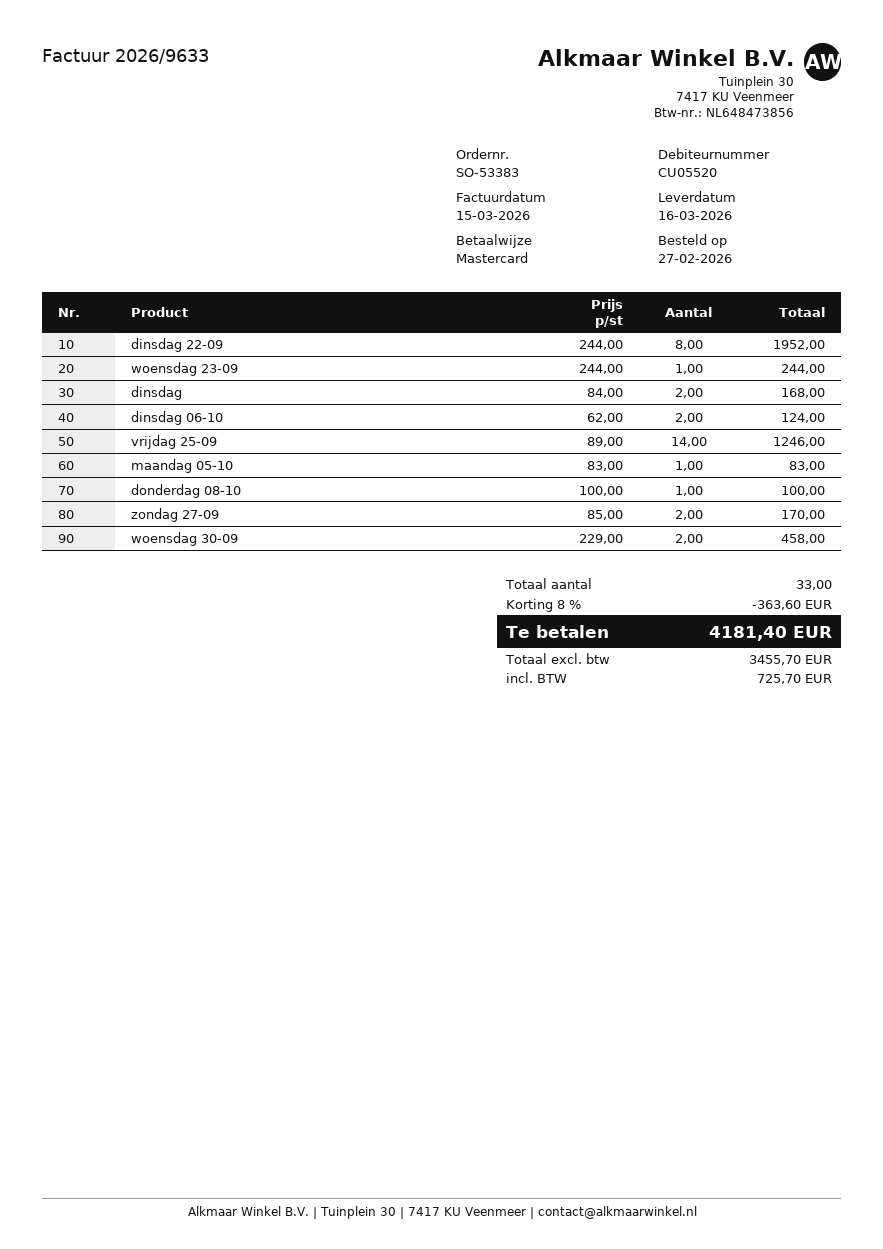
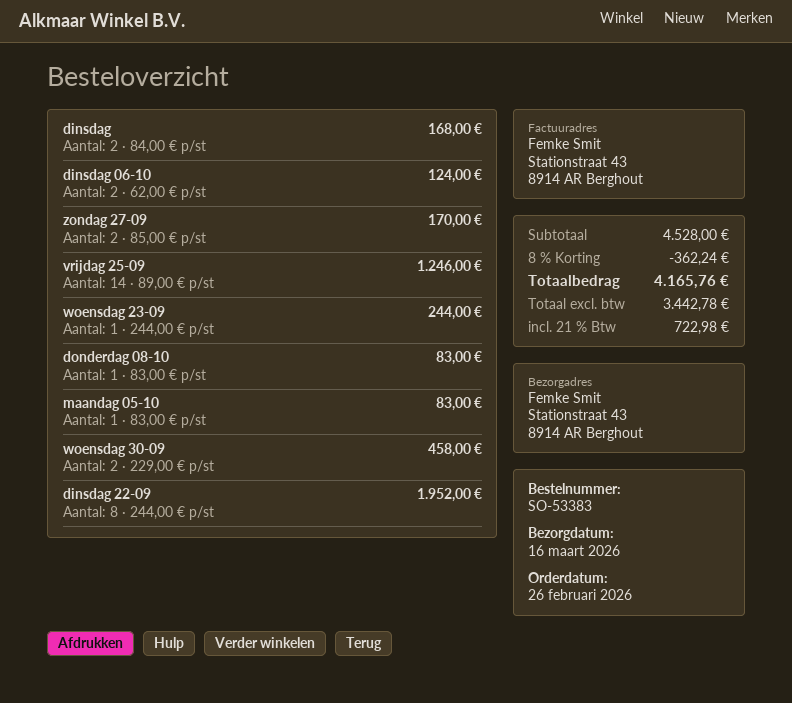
order date: 2026-02-27 -> 2026-02-26
donderdag 08-10: 1 x 100.00 = 100.00 -> 1 x 83.00 = 83.00
discount: 8% = 363.60 -> 8% = 362.24
net: 3455.70 -> 3442.78
tax: 725.70 -> 722.98
total: 4181.40 -> 4165.76

